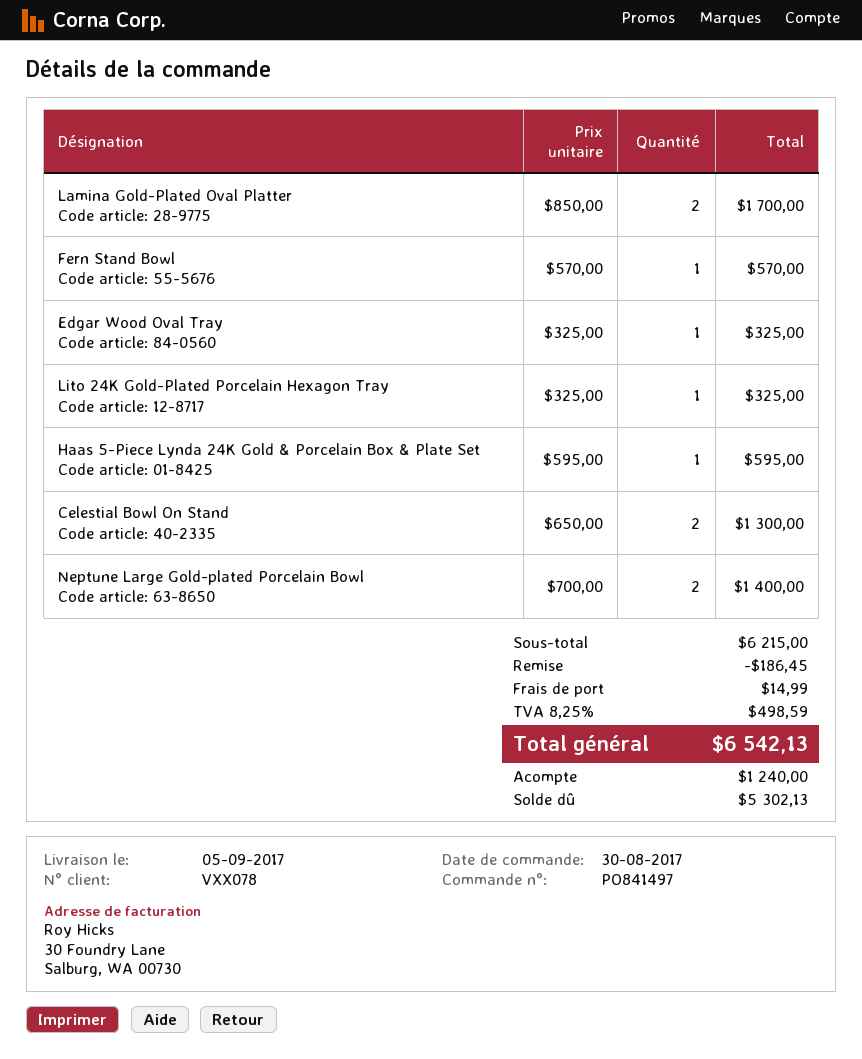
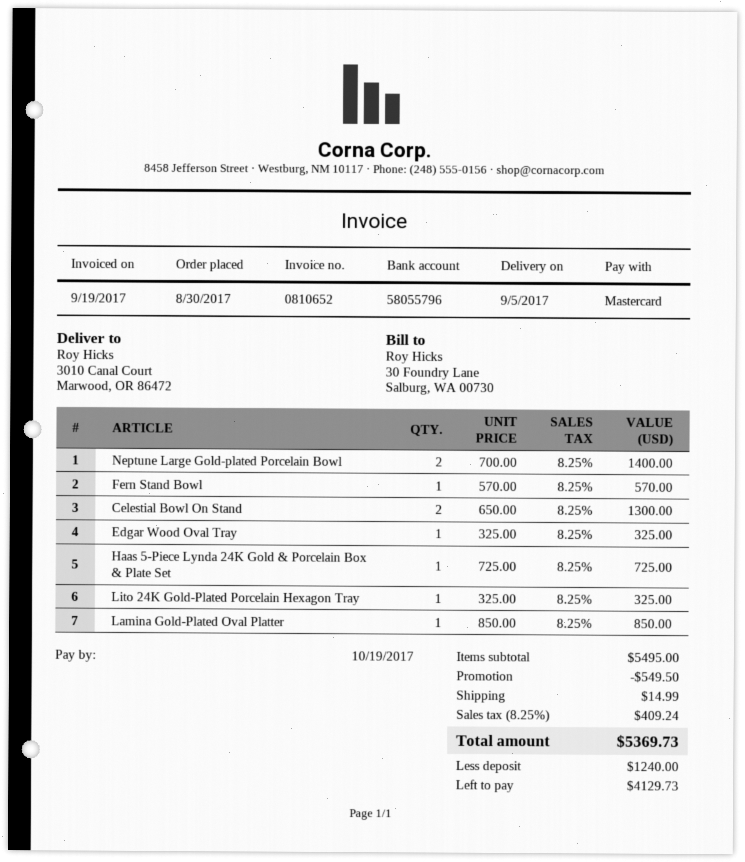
Lamina Gold-Plated Oval Platter: 2 x 850.00 = 1700.00 -> 1 x 850.00 = 850.00
Haas 5-Piece Lynda 24K Gold & Porcelain Box & Plate Set: 1 x 595.00 = 595.00 -> 1 x 725.00 = 725.00
subtotal: 6215.00 -> 5495.00
discount: 186.45 -> 549.50
tax: 8.25% = 498.59 -> 8.25% = 409.24
total: 6542.13 -> 5369.73
balance: 5302.13 -> 4129.73

